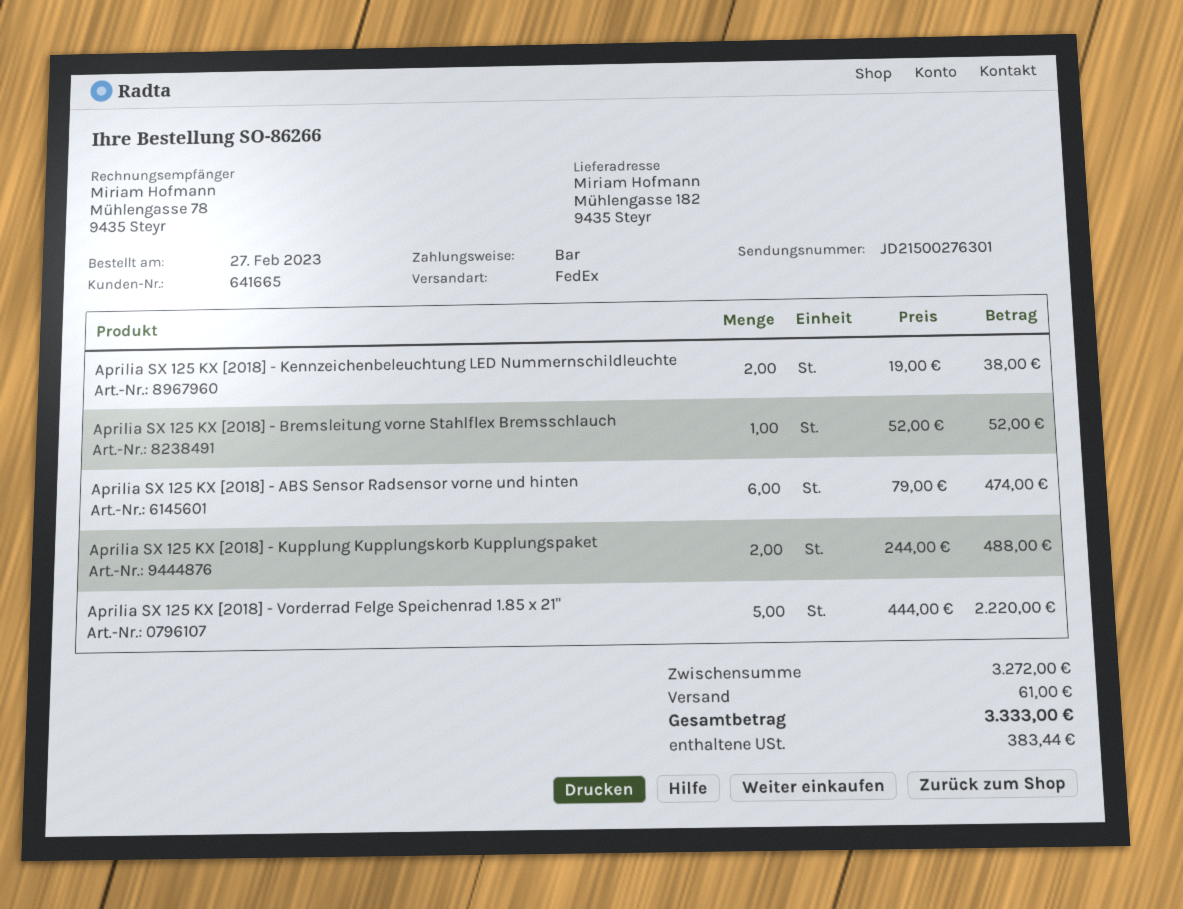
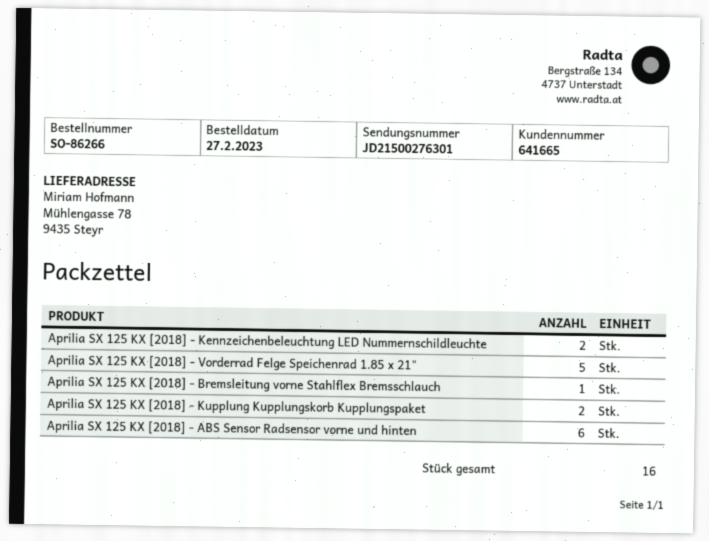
ship to: Mühlengasse 182, 9435 Steyr -> Mühlengasse 78, 9435 Steyr

